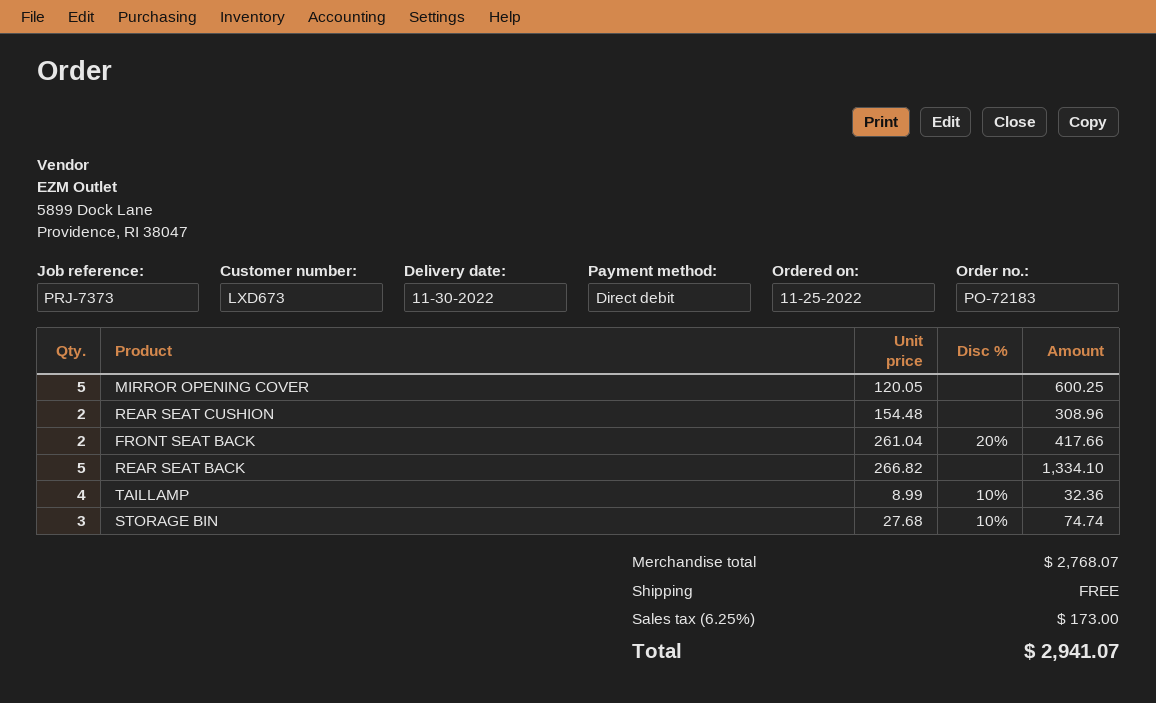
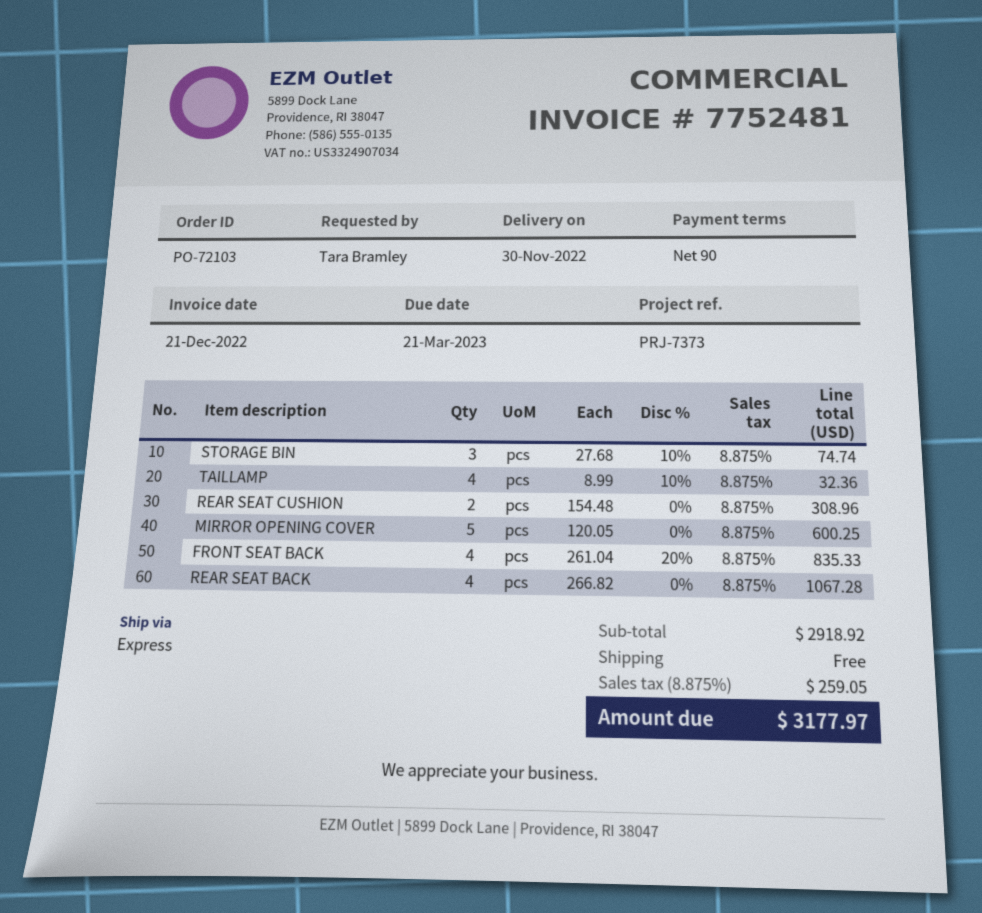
order number: PO-72183 -> PO-72103
FRONT SEAT BACK: 2 x 261.04 - 20% = 417.66 -> 4 x 261.04 - 20% = 835.33
REAR SEAT BACK: 5 x 266.82 = 1334.10 -> 4 x 266.82 = 1067.28
subtotal: 2768.07 -> 2918.92
tax: 6.25% = 173.00 -> 8.875% = 259.05
total: 2941.07 -> 3177.97

